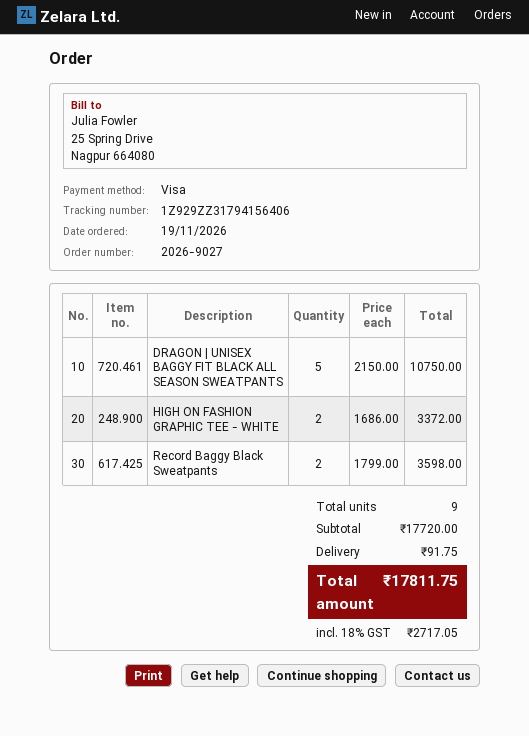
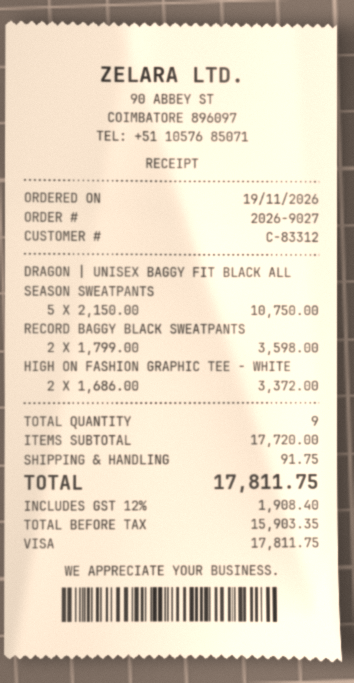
tax: 18% = 2717.05 -> 12% = 1908.40

